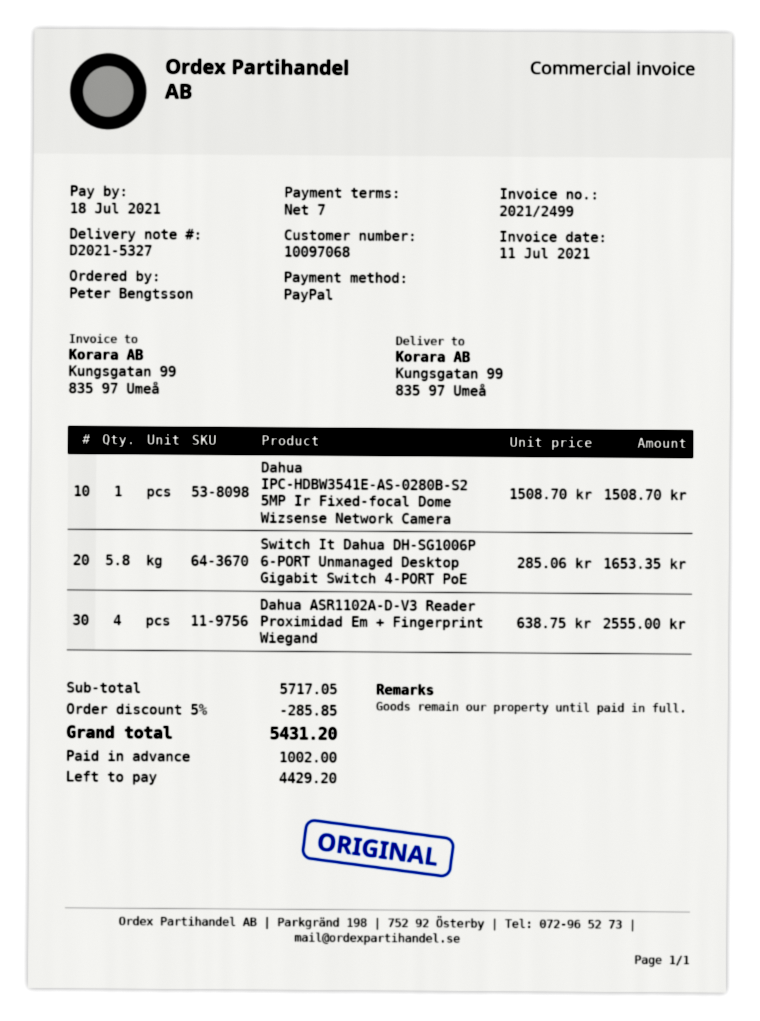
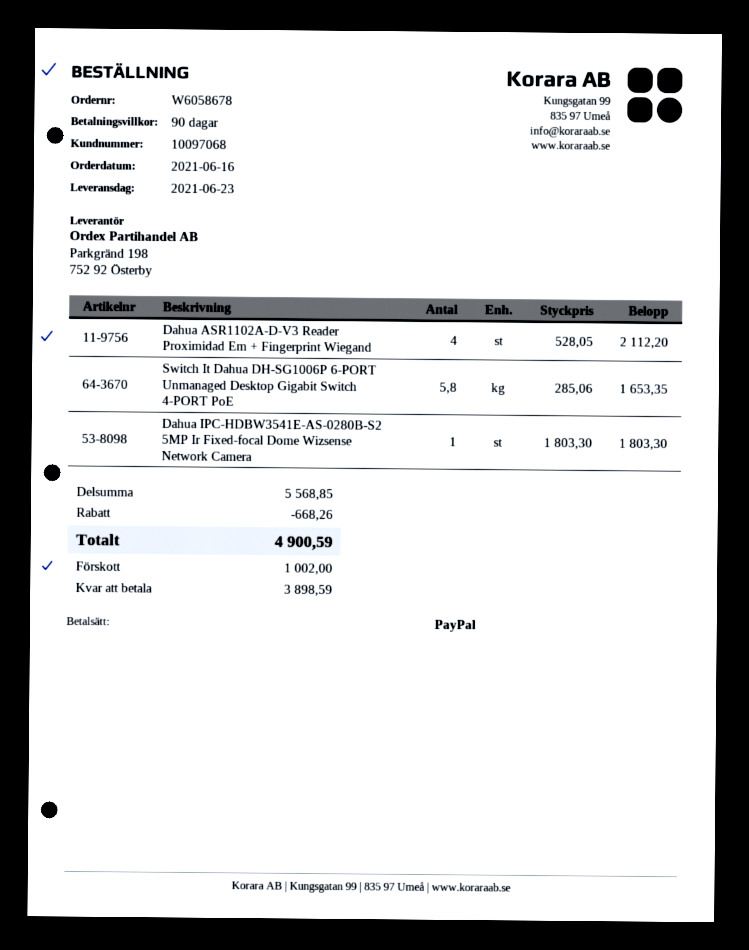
payment terms: 7 days -> 90 days
Dahua IPC-HDBW3541E-AS-0280B-S2 5MP Ir Fixed-focal Dome Wizsense Network Camera: 1 x 1508.70 = 1508.70 -> 1 x 1803.30 = 1803.30
Dahua ASR1102A-D-V3 Reader Proximidad Em + Fingerprint Wiegand: 4 x 638.75 = 2555.00 -> 4 x 528.05 = 2112.20
subtotal: 5717.05 -> 5568.85
discount: 285.85 -> 668.26
total: 5431.20 -> 4900.59
balance: 4429.20 -> 3898.59

